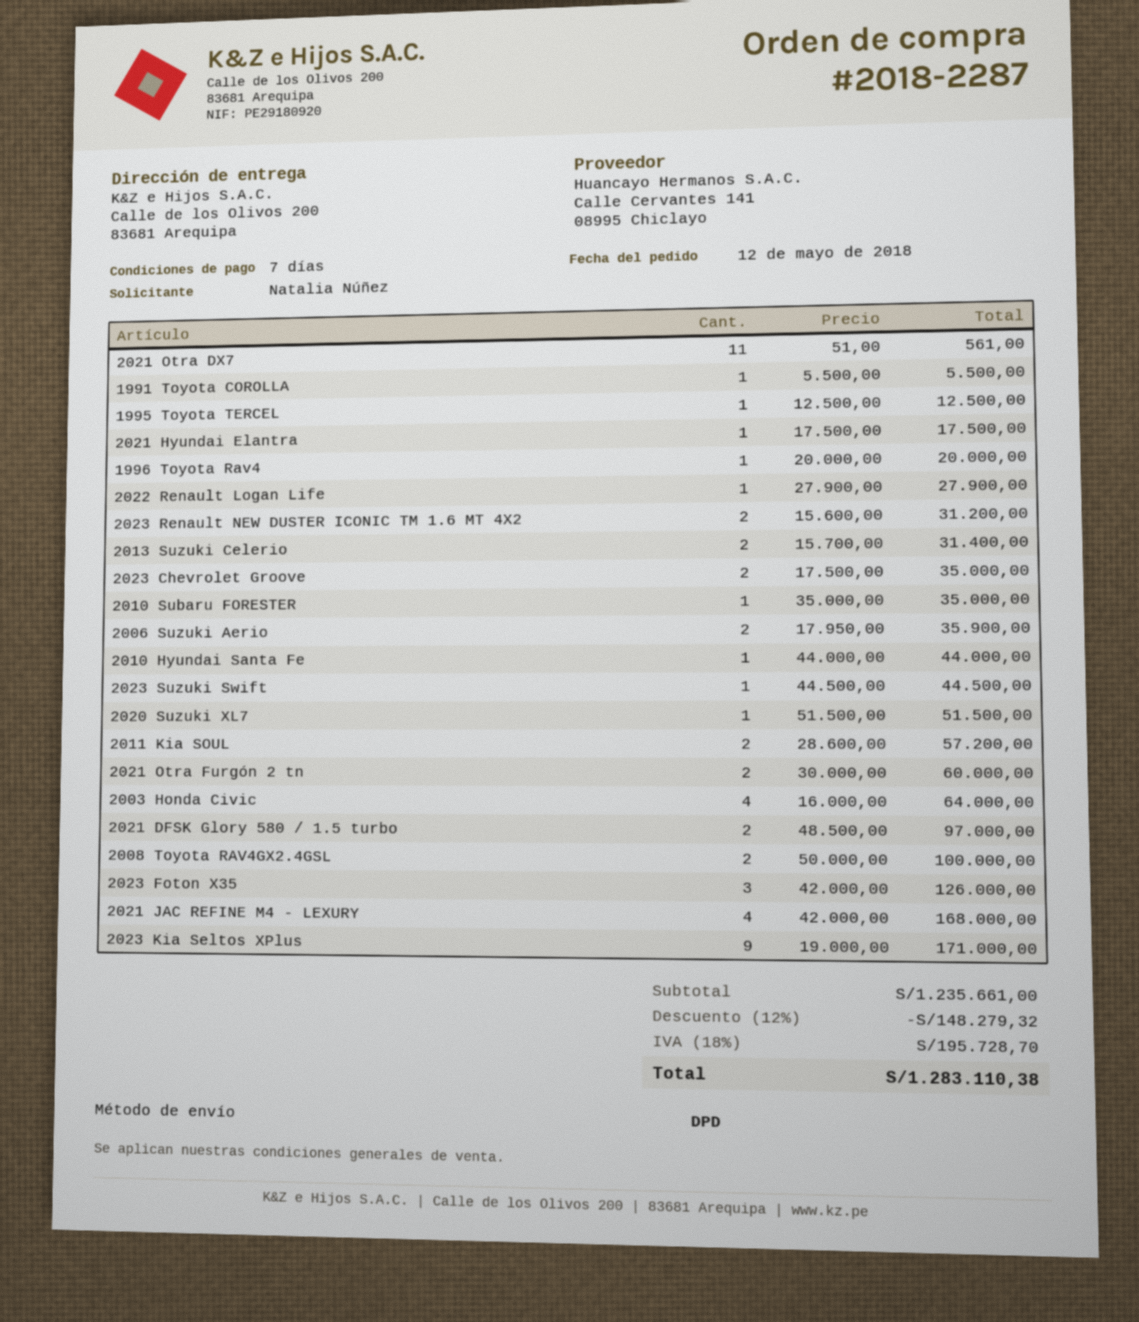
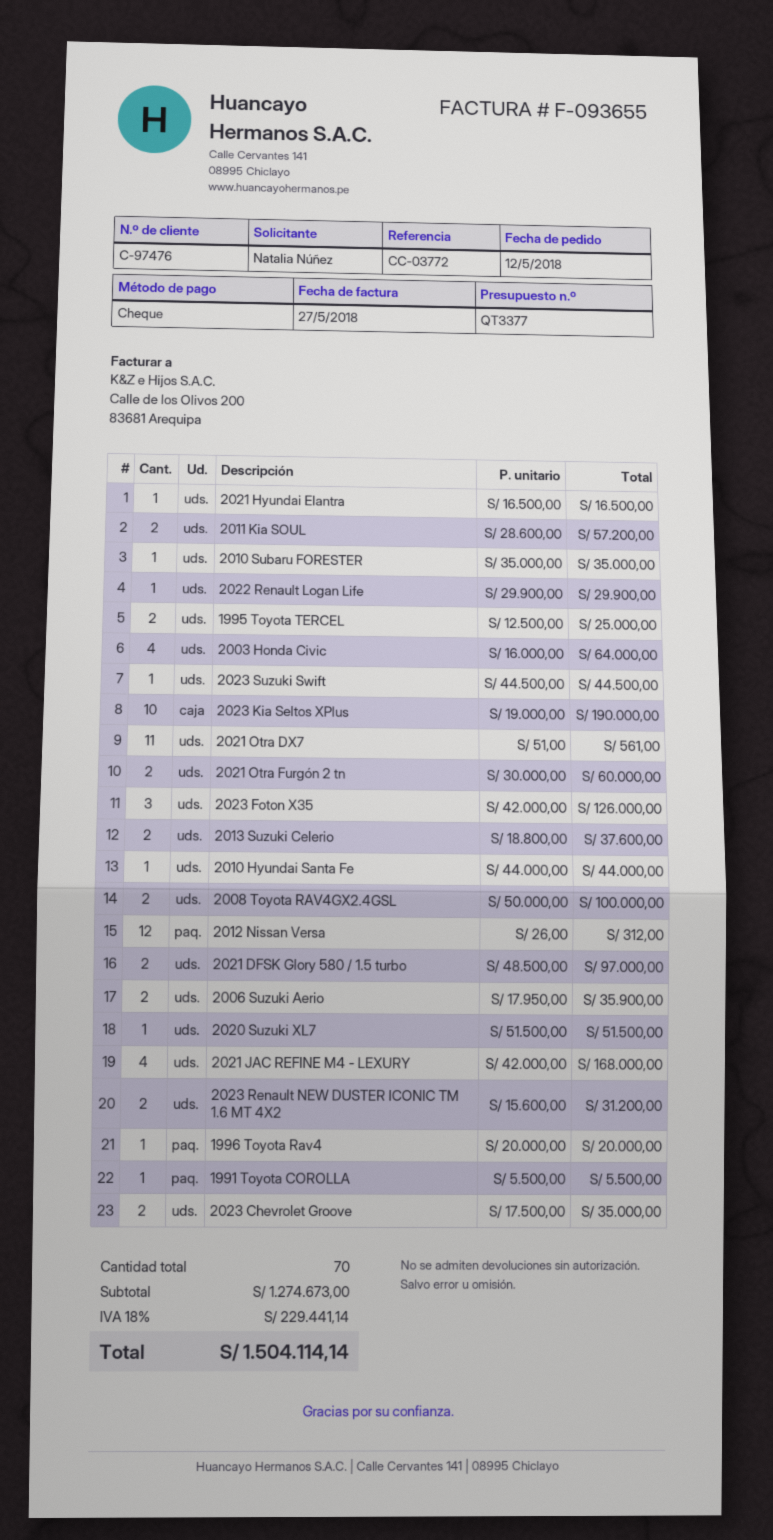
1995 Toyota TERCEL: 1 x 12500.00 = 12500.00 -> 2 x 12500.00 = 25000.00
2021 Hyundai Elantra: 1 x 17500.00 = 17500.00 -> 1 x 16500.00 = 16500.00
2022 Renault Logan Life: 1 x 27900.00 = 27900.00 -> 1 x 29900.00 = 29900.00
2013 Suzuki Celerio: 2 x 15700.00 = 31400.00 -> 2 x 18800.00 = 37600.00
2023 Kia Seltos XPlus: 9 x 19000.00 = 171000.00 -> 10 x 19000.00 = 190000.00
2012 Nissan Versa: none -> 12 x 26.00 = 312.00
subtotal: 1235661.00 -> 1274673.00
discount: 12% = 148279.32 -> none
tax: 18% = 195728.70 -> 18% = 229441.14
total: 1283110.38 -> 1504114.14

